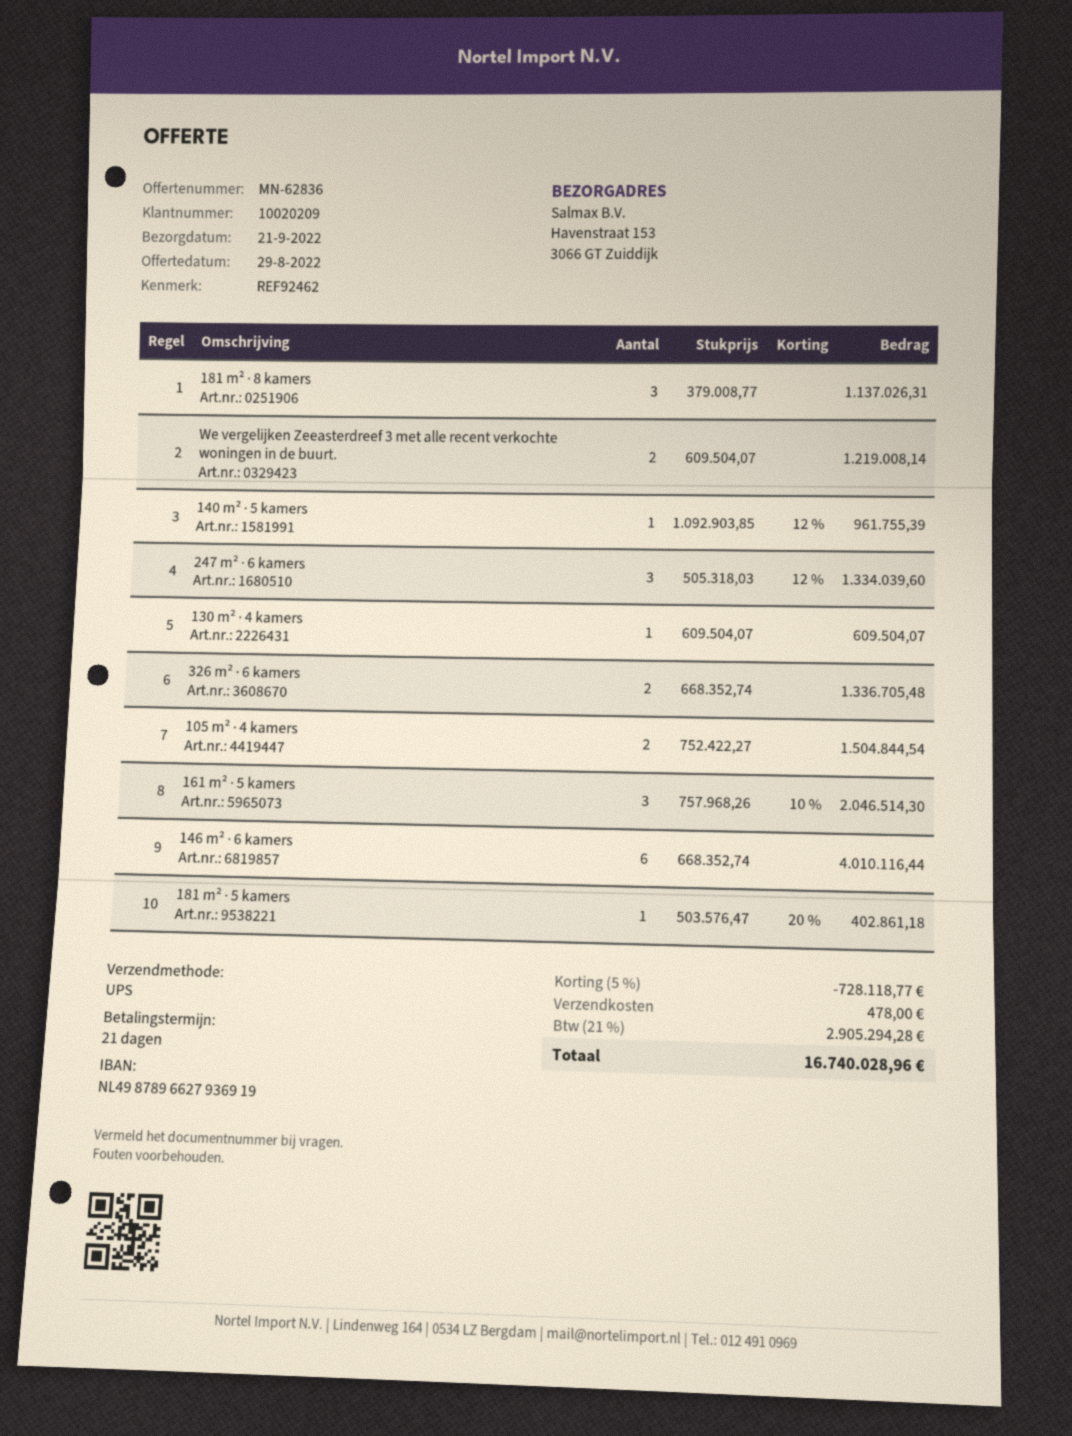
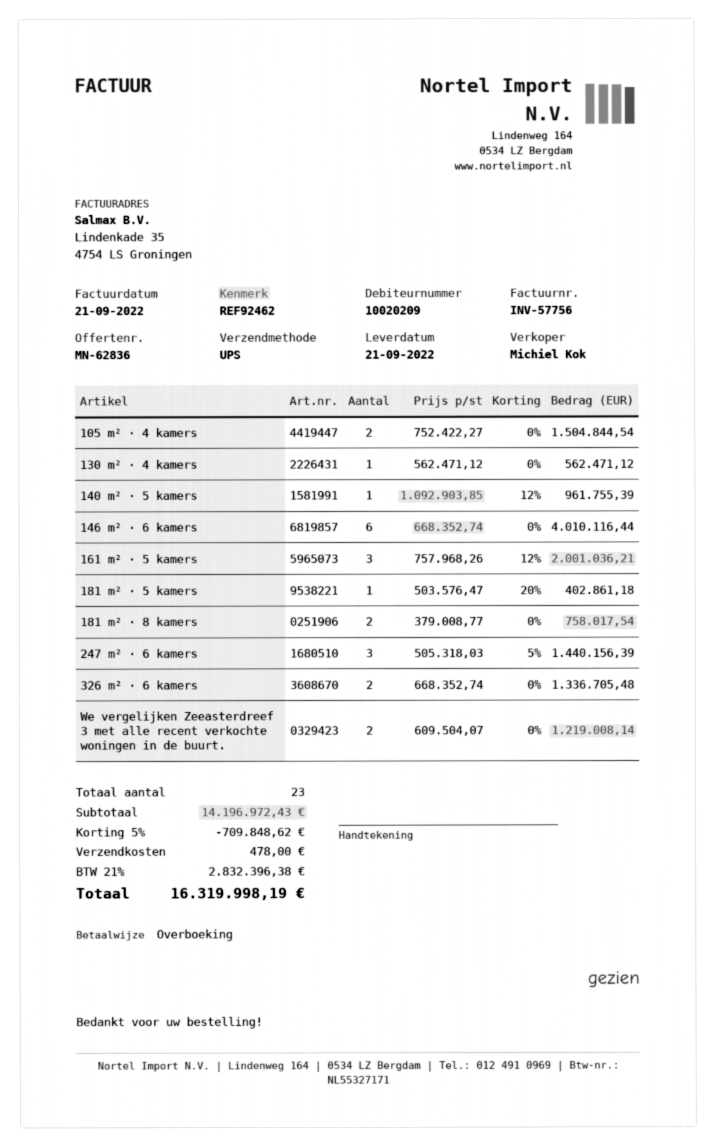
181 m² · 8 kamers: 3 x 379008.77 = 1137026.31 -> 2 x 379008.77 = 758017.54
247 m² · 6 kamers: 3 x 505318.03 - 12% = 1334039.60 -> 3 x 505318.03 - 5% = 1440156.39
130 m² · 4 kamers: 1 x 609504.07 = 609504.07 -> 1 x 562471.12 = 562471.12
161 m² · 5 kamers: 3 x 757968.26 - 10% = 2046514.30 -> 3 x 757968.26 - 12% = 2001036.21
discount: 5% = 728118.77 -> 5% = 709848.62
tax: 21% = 2905294.28 -> 21% = 2832396.38
total: 16740028.96 -> 16319998.19

